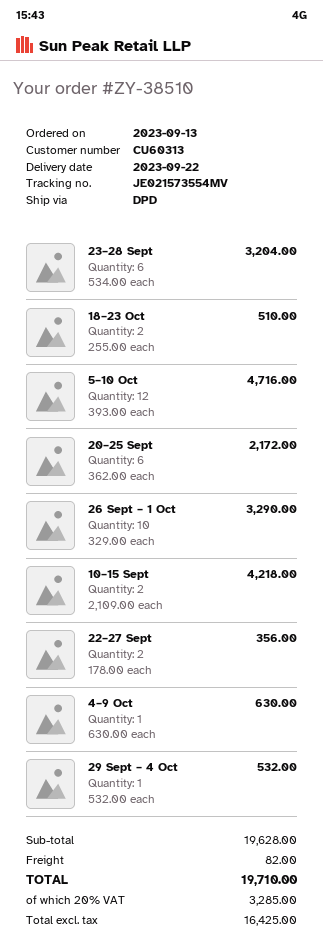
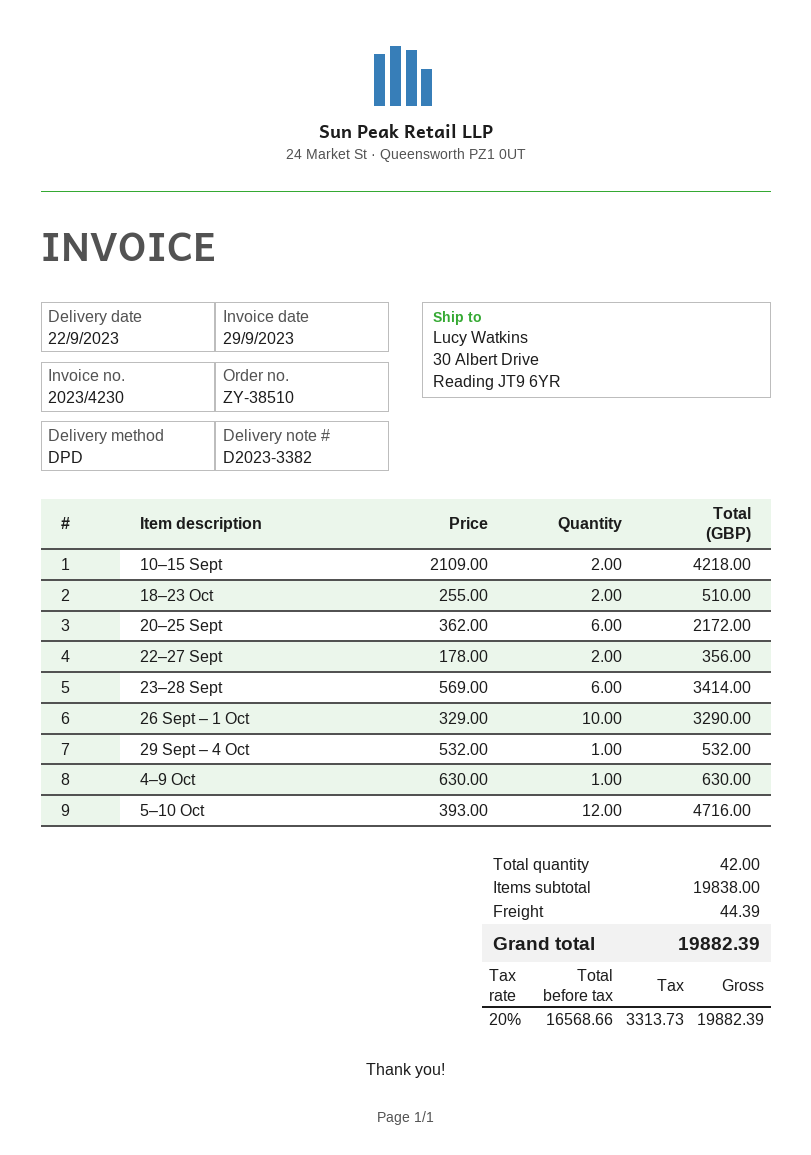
23–28 Sept: 6 x 534.00 = 3204.00 -> 6 x 569.00 = 3414.00
subtotal: 19628.00 -> 19838.00
shipping: 82.00 -> 44.39
net: 16425.00 -> 16568.66
tax: 20% = 3285.00 -> 20% = 3313.73
total: 19710.00 -> 19882.39

